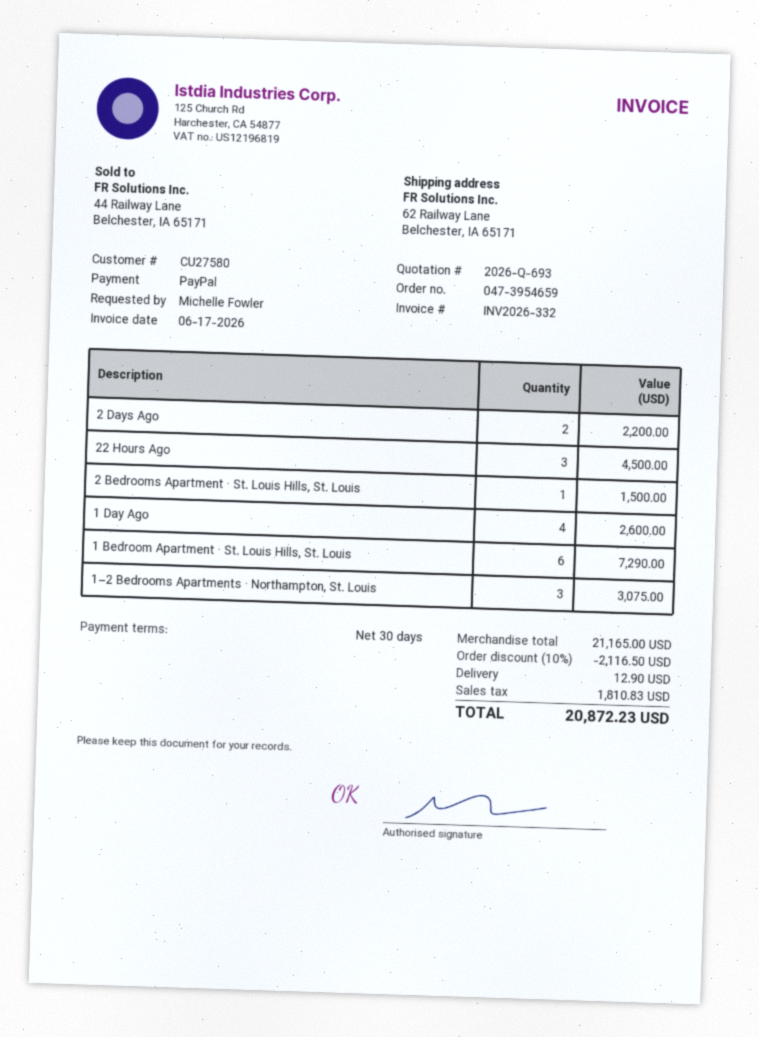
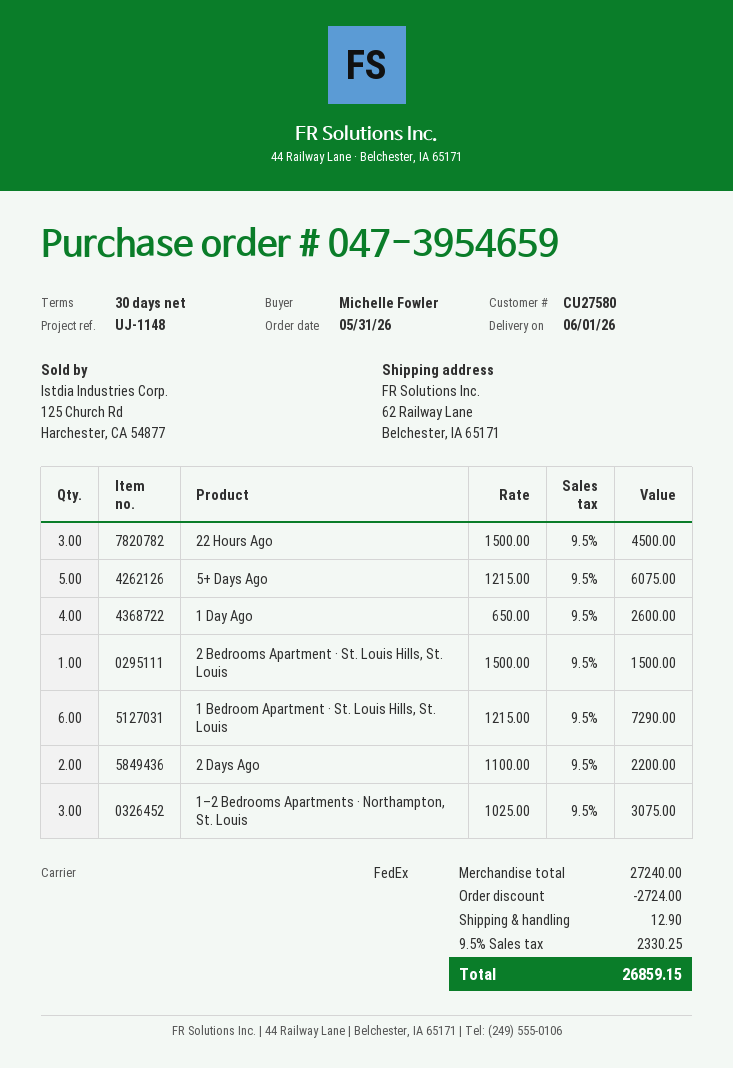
5+ Days Ago: none -> 5 for 6075.00
subtotal: 21165.00 -> 27240.00
discount: 2116.50 -> 2724.00
tax: 1810.83 -> 2330.25
total: 20872.23 -> 26859.15

